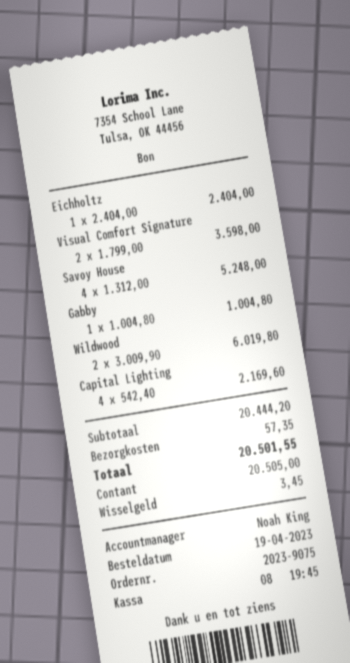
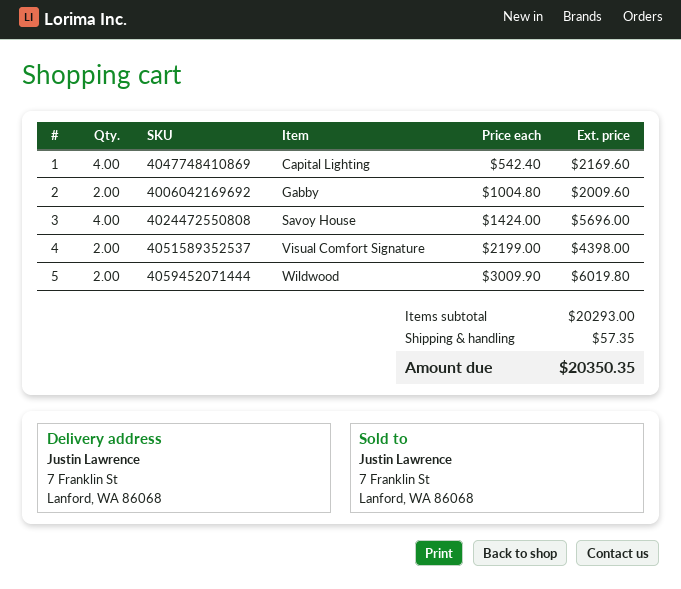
Eichholtz: 1 x 2404.00 = 2404.00 -> none
Visual Comfort Signature: 2 x 1799.00 = 3598.00 -> 2 x 2199.00 = 4398.00
Savoy House: 4 x 1312.00 = 5248.00 -> 4 x 1424.00 = 5696.00
Gabby: 1 x 1004.80 = 1004.80 -> 2 x 1004.80 = 2009.60
subtotal: 20444.20 -> 20293.00
total: 20501.55 -> 20350.35

